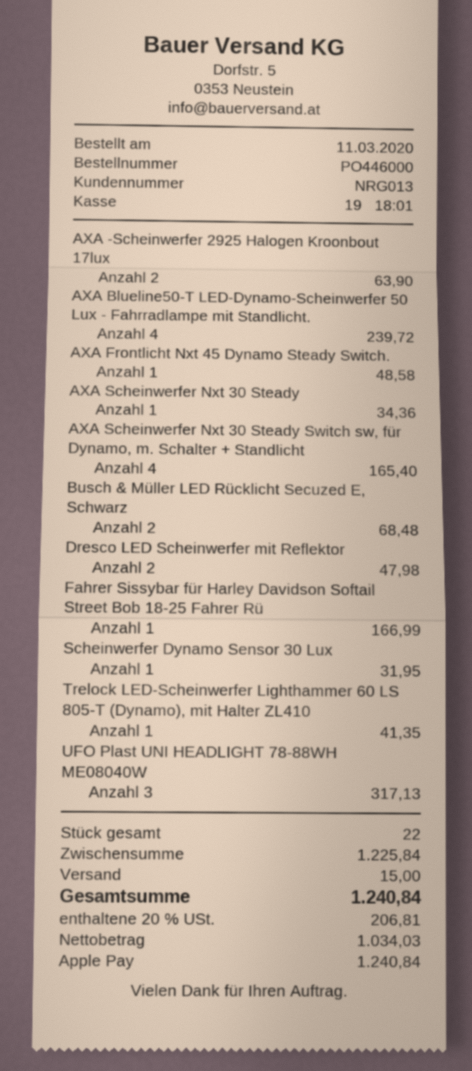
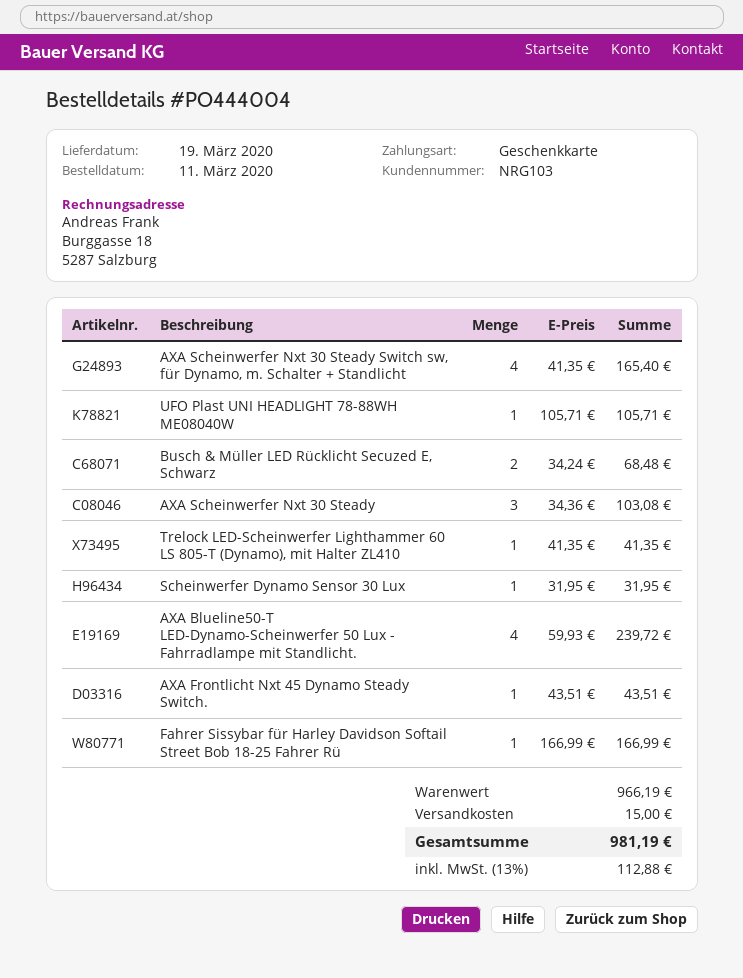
order number: PO446000 -> PO444004
customer number: NRG013 -> NRG103
payment method: Apple Pay -> gift card
AXA -Scheinwerfer 2925 Halogen Kroonbout 17lux: 2 for 63.90 -> none
AXA Frontlicht Nxt 45 Dynamo Steady Switch.: 1 for 48.58 -> 1 for 43.51
AXA Scheinwerfer Nxt 30 Steady: 1 for 34.36 -> 3 for 103.08
Dresco LED Scheinwerfer mit Reflektor: 2 for 47.98 -> none
UFO Plast UNI HEADLIGHT 78-88WH ME08040W: 3 for 317.13 -> 1 for 105.71
subtotal: 1225.84 -> 966.19
tax: 20% = 206.81 -> 13% = 112.88
total: 1240.84 -> 981.19

